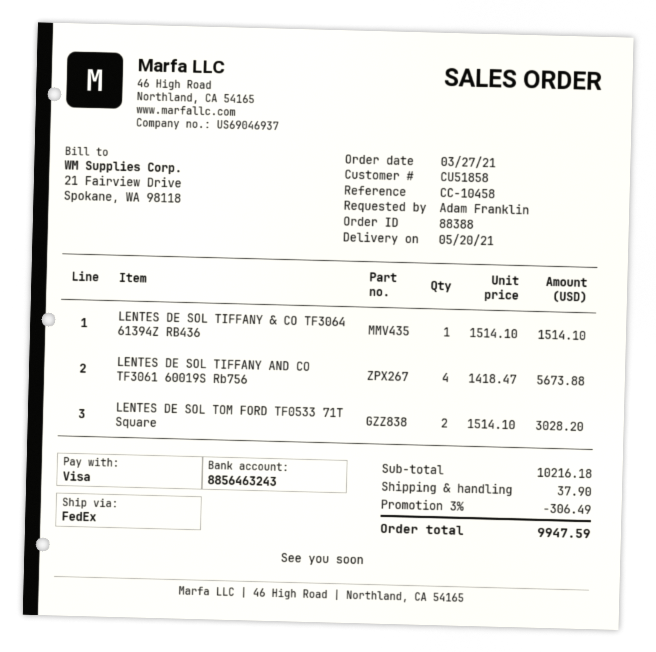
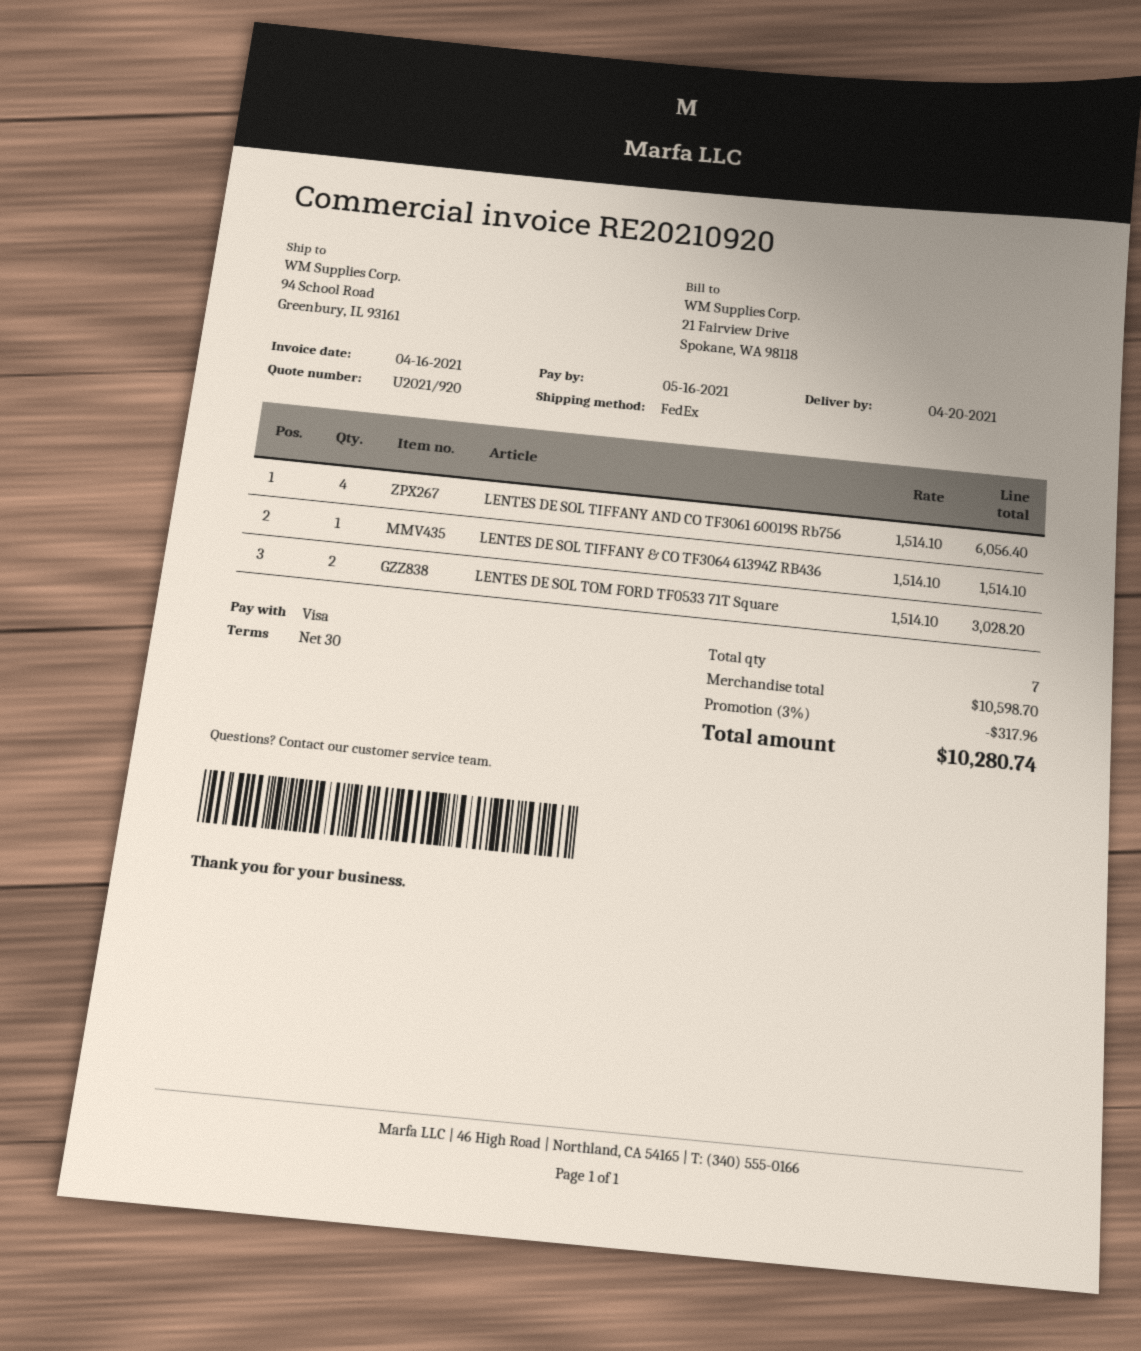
delivery date: 2021-05-20 -> 2021-04-20
LENTES DE SOL TIFFANY AND CO TF3061 60019S Rb756: 4 x 1418.47 = 5673.88 -> 4 x 1514.10 = 6056.40
subtotal: 10216.18 -> 10598.70
discount: 3% = 306.49 -> 3% = 317.96
shipping: 37.90 -> none
total: 9947.59 -> 10280.74

